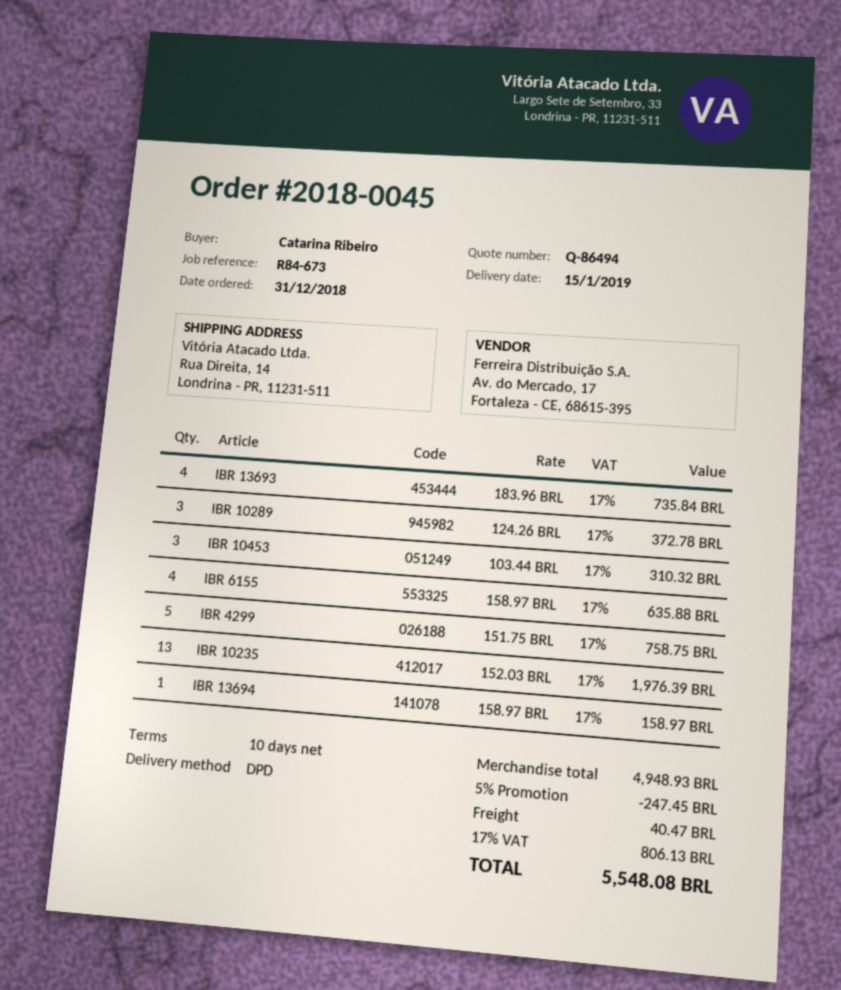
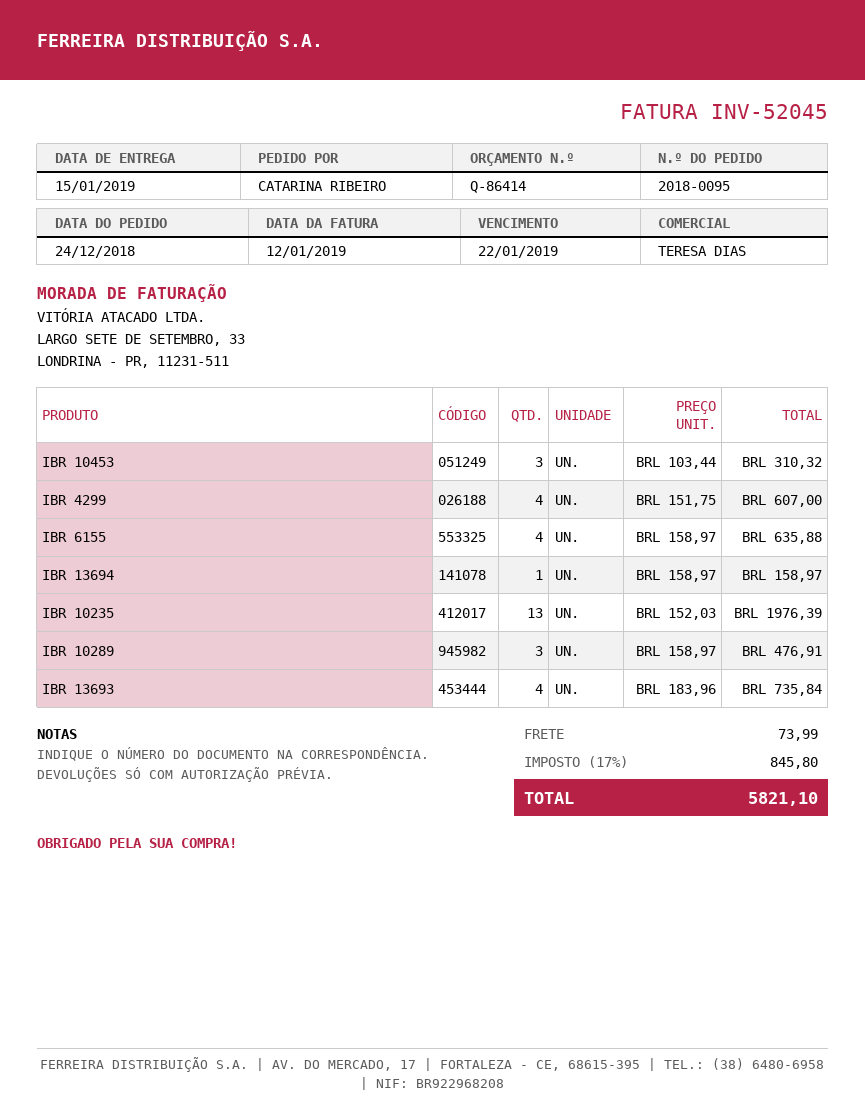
quote number: Q-86494 -> Q-86414
order number: 2018-0045 -> 2018-0095
order date: 2018-12-31 -> 2018-12-24
IBR 10289: 3 x 124.26 = 372.78 -> 3 x 158.97 = 476.91
IBR 4299: 5 x 151.75 = 758.75 -> 4 x 151.75 = 607.00
discount: 5% = 247.45 -> none
shipping: 40.47 -> 73.99
tax: 17% = 806.13 -> 17% = 845.80
total: 5548.08 -> 5821.10

